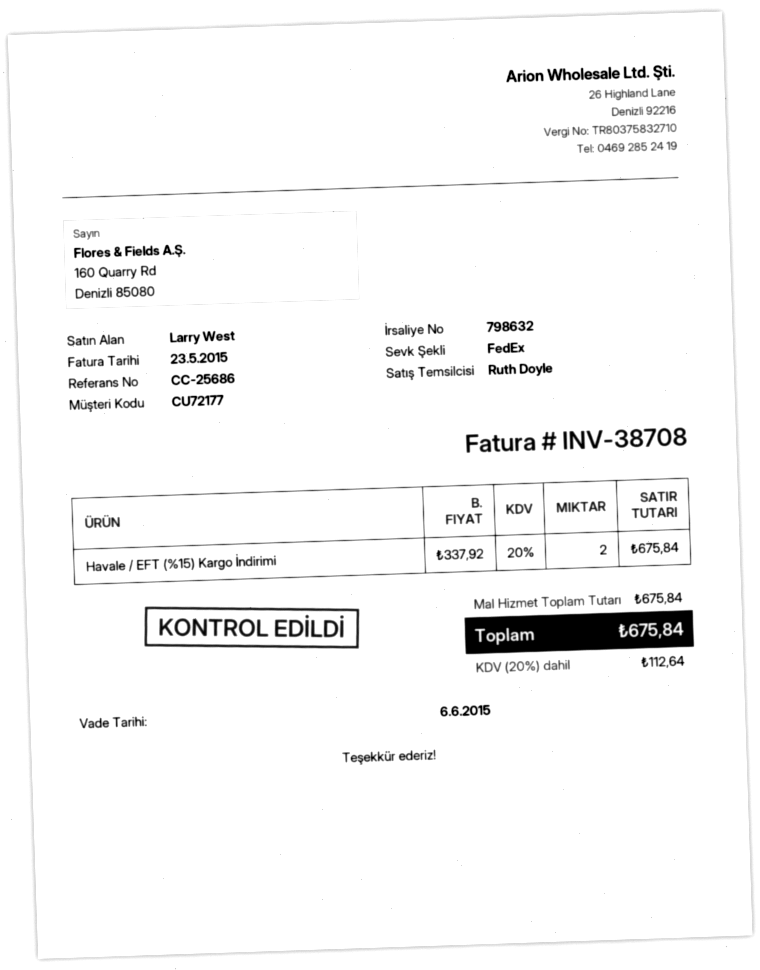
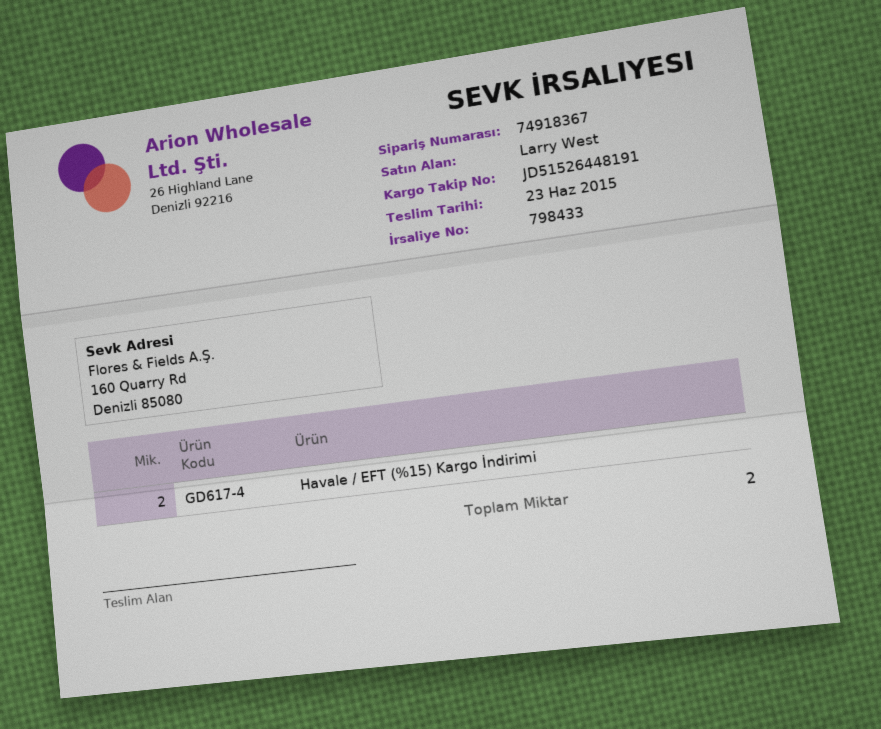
delivery note number: 798632 -> 798433

